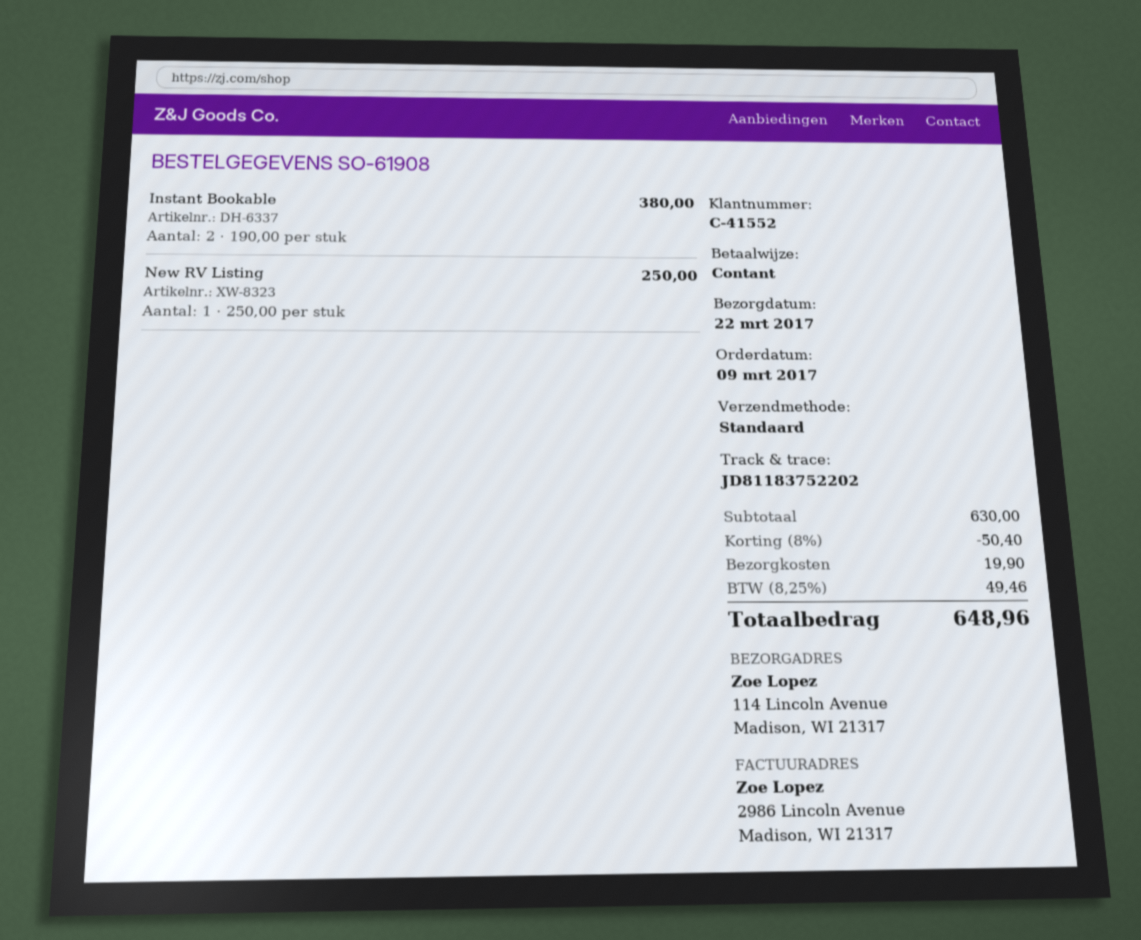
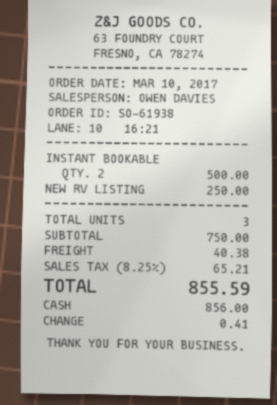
order number: SO-61908 -> SO-61938
order date: 2017-03-09 -> 2017-03-10
Instant Bookable: 2 for 380.00 -> 2 for 500.00
subtotal: 630.00 -> 750.00
discount: 8% = 50.40 -> none
shipping: 19.90 -> 40.38
tax: 8.25% = 49.46 -> 8.25% = 65.21
total: 648.96 -> 855.59

